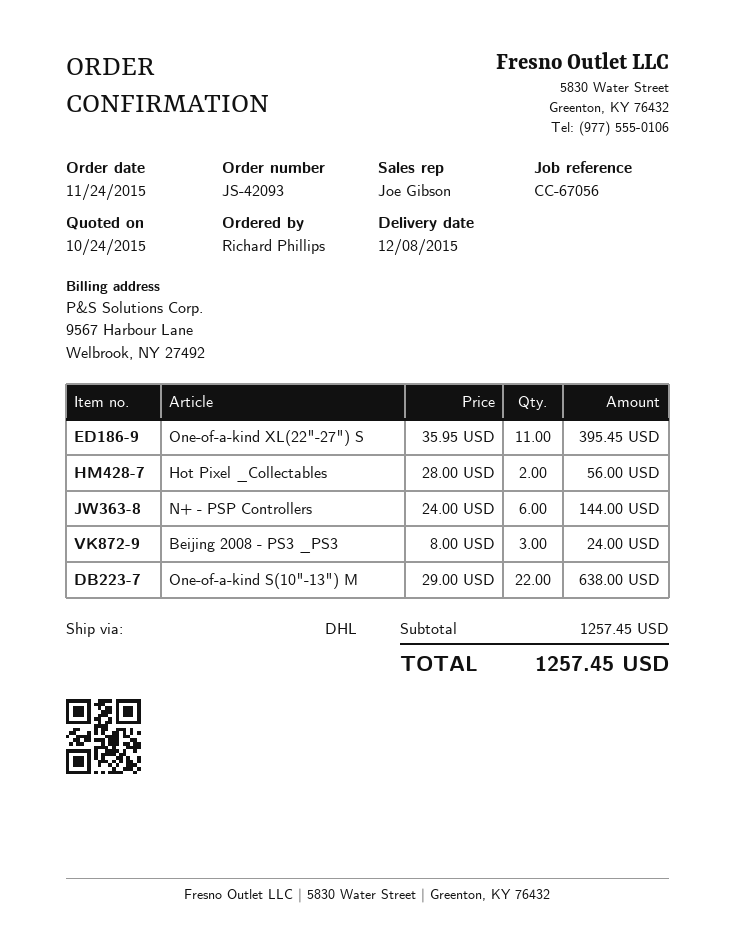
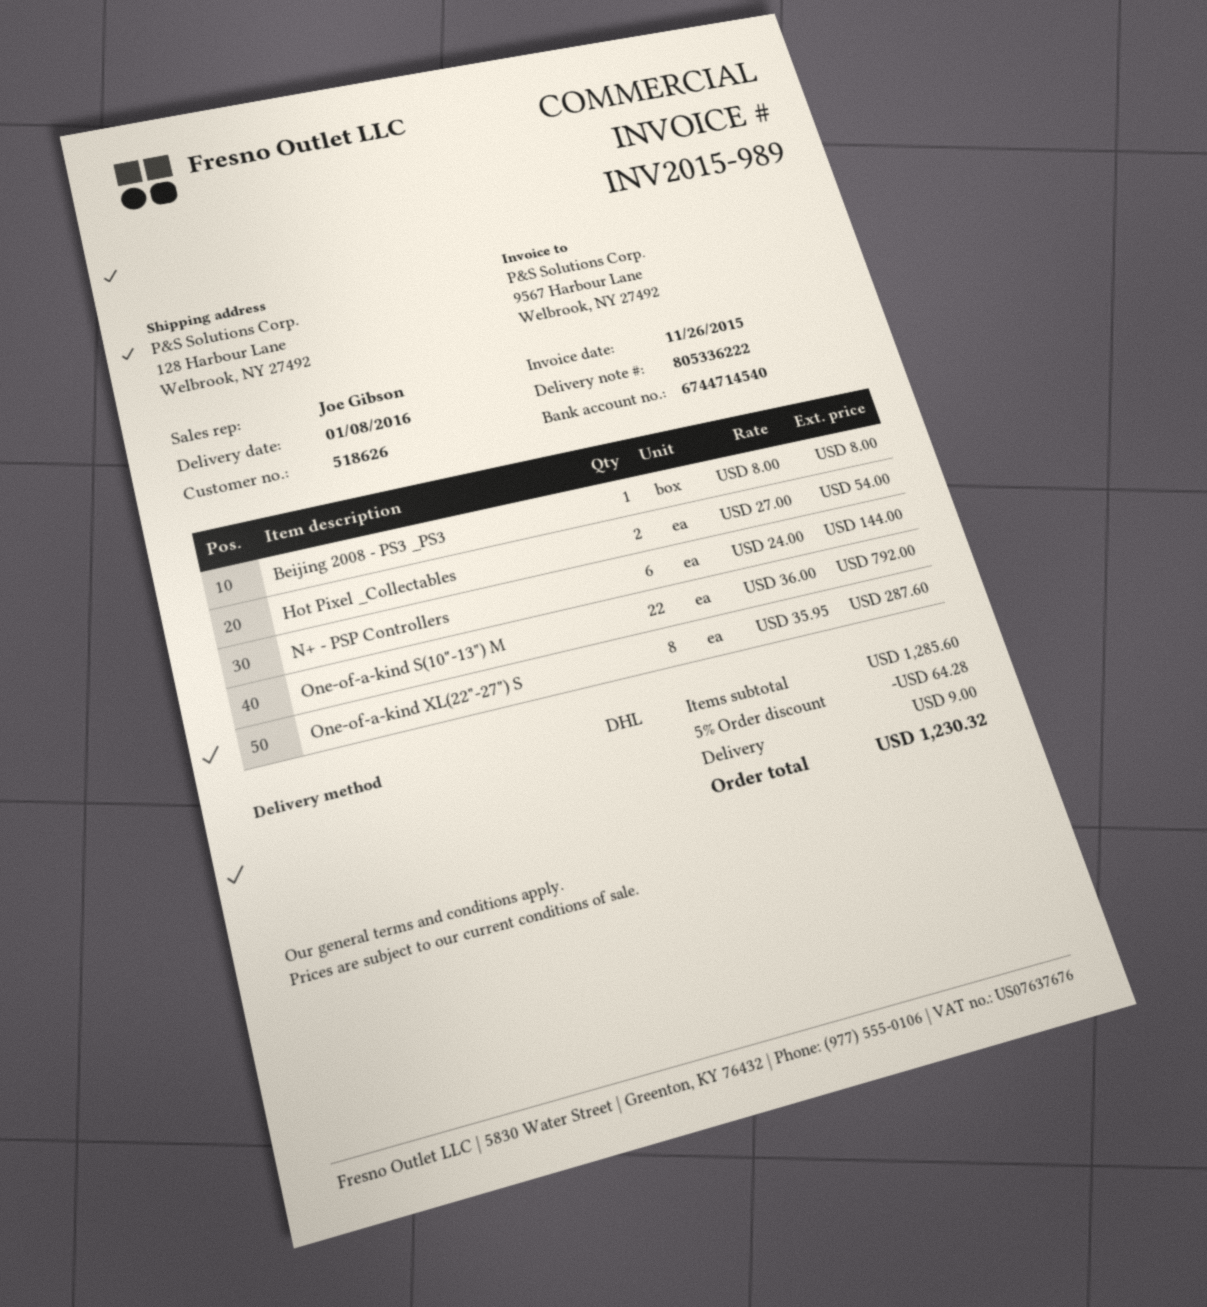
delivery date: 2015-12-08 -> 2016-01-08
One-of-a-kind XL(22"-27") S: 11 x 35.95 = 395.45 -> 8 x 35.95 = 287.60
Hot Pixel _Collectables: 2 x 28.00 = 56.00 -> 2 x 27.00 = 54.00
Beijing 2008 - PS3 _PS3: 3 x 8.00 = 24.00 -> 1 x 8.00 = 8.00
One-of-a-kind S(10"-13") M: 22 x 29.00 = 638.00 -> 22 x 36.00 = 792.00
subtotal: 1257.45 -> 1285.60
discount: none -> 5% = 64.28
shipping: none -> 9.00
total: 1257.45 -> 1230.32

